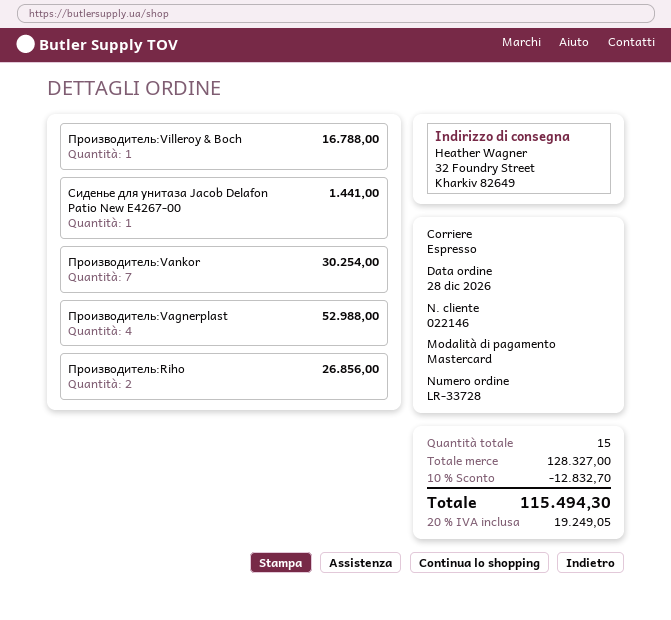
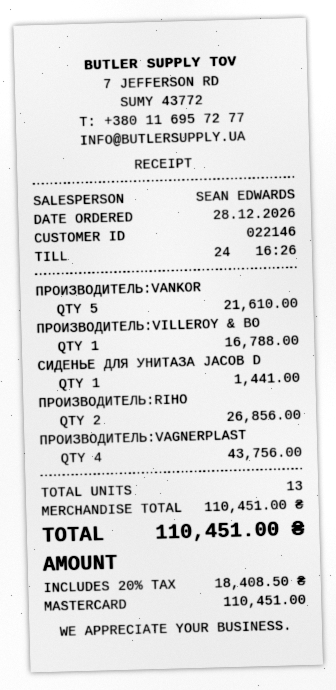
Производитель:Vankor: 7 for 30254.00 -> 5 for 21610.00
Производитель:Vagnerplast: 4 for 52988.00 -> 4 for 43756.00
total quantity: 15 -> 13
subtotal: 128327.00 -> 110451.00
discount: 10% = 12832.70 -> none
tax: 20% = 19249.05 -> 20% = 18408.50
total: 115494.30 -> 110451.00

